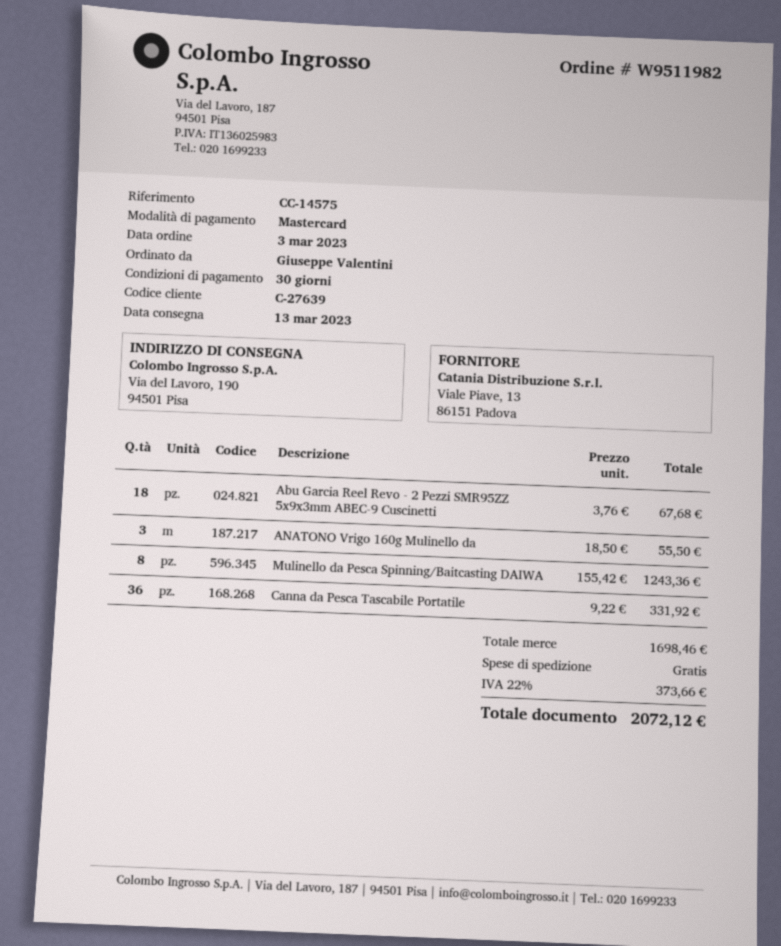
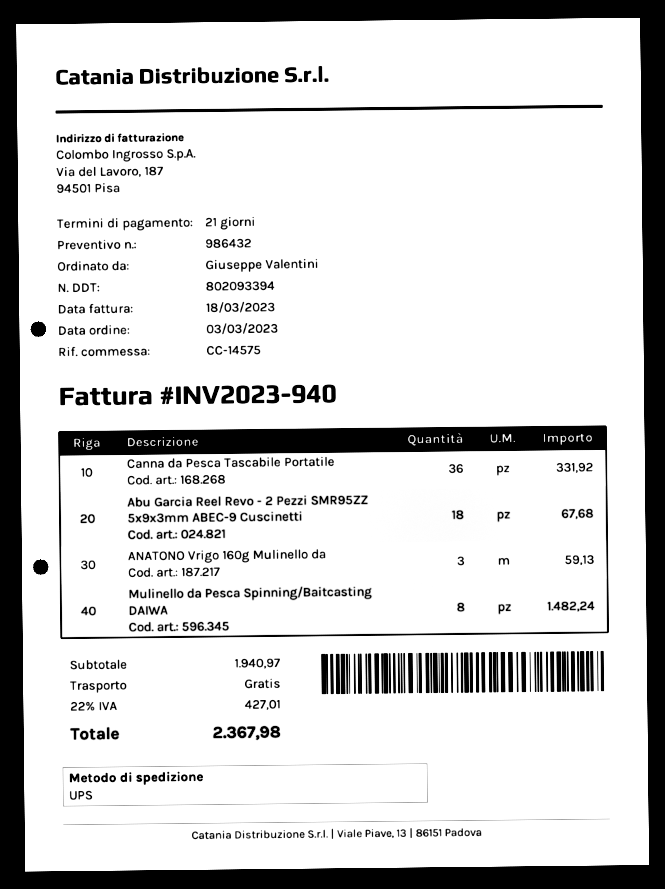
payment terms: 30 days -> 21 days
ANATONO Vrigo 160g Mulinello da: 3 for 55.50 -> 3 for 59.13
Mulinello da Pesca Spinning/Baitcasting DAIWA: 8 for 1243.36 -> 8 for 1482.24
subtotal: 1698.46 -> 1940.97
tax: 22% = 373.66 -> 22% = 427.01
total: 2072.12 -> 2367.98

